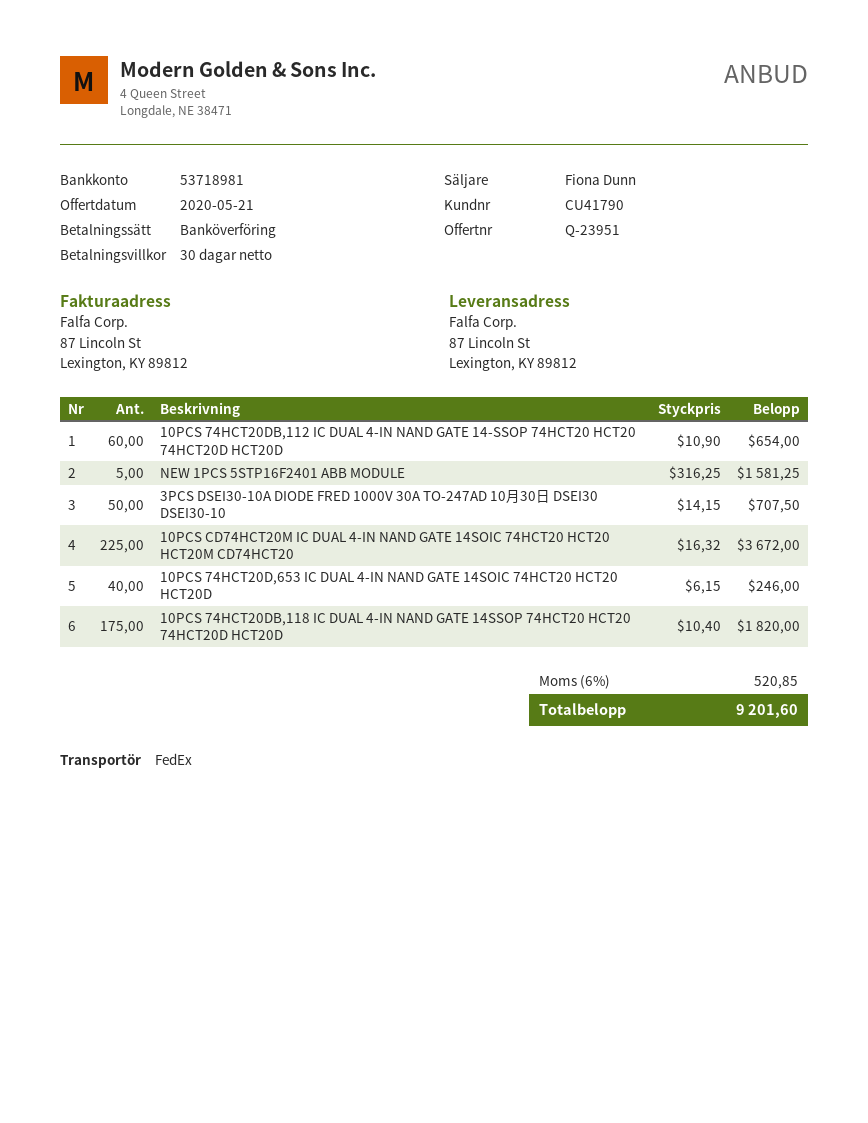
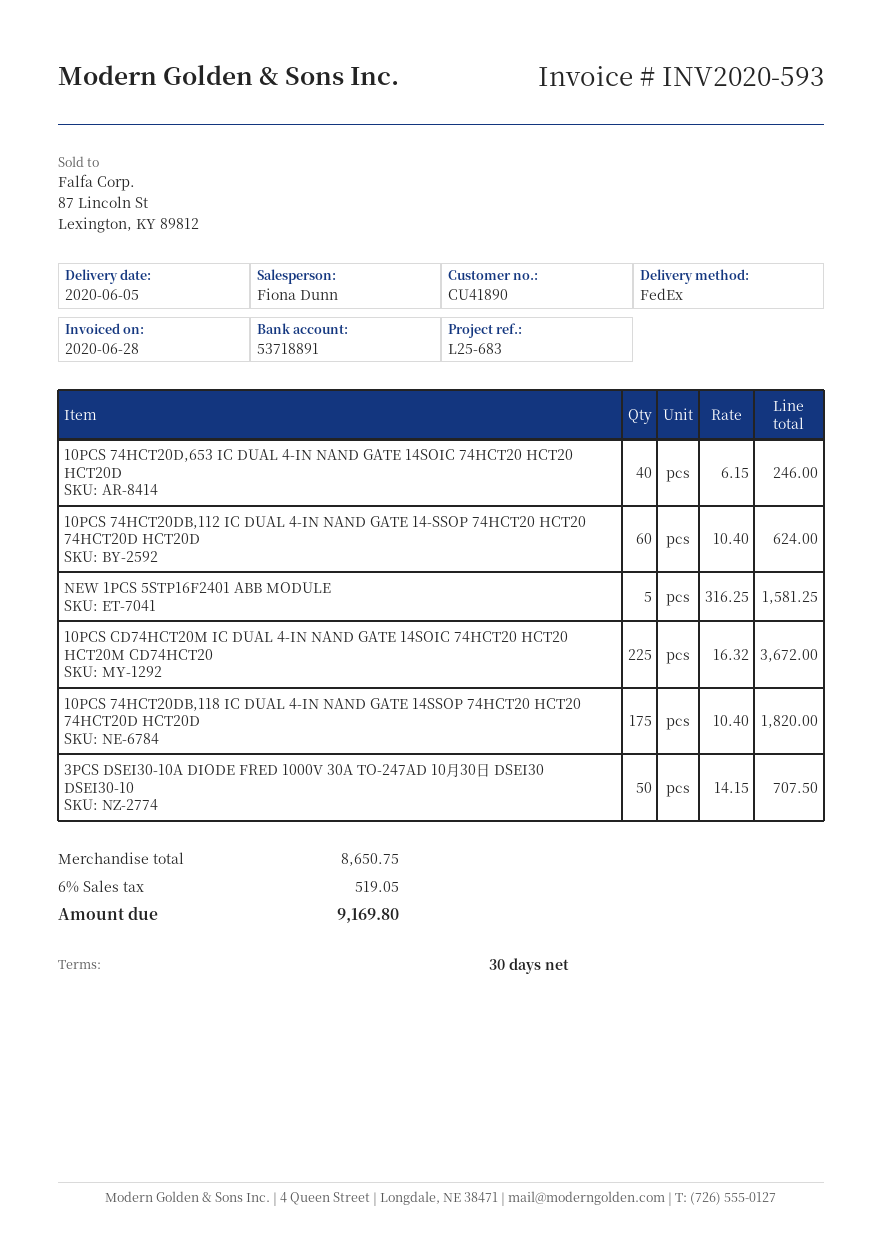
customer number: CU41790 -> CU41890
bank account: 53718981 -> 53718891
10PCS 74HCT20DB,112 IC DUAL 4-IN NAND GATE 14-SSOP 74HCT20 HCT20 74HCT20D HCT20D: 60 x 10.90 = 654.00 -> 60 x 10.40 = 624.00
tax: 6% = 520.85 -> 6% = 519.05
total: 9201.60 -> 9169.80

